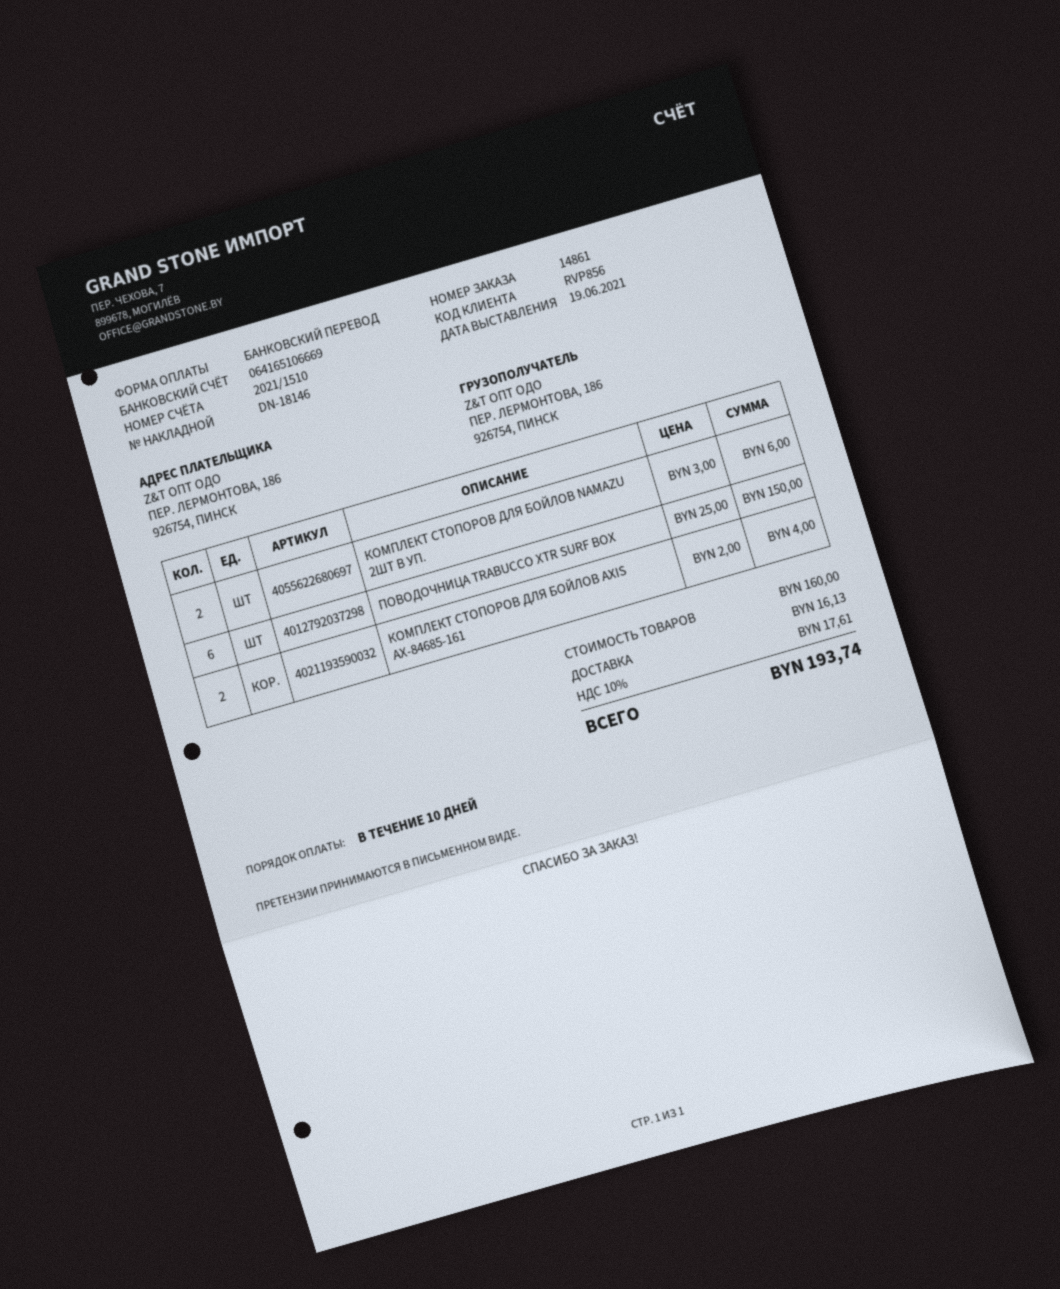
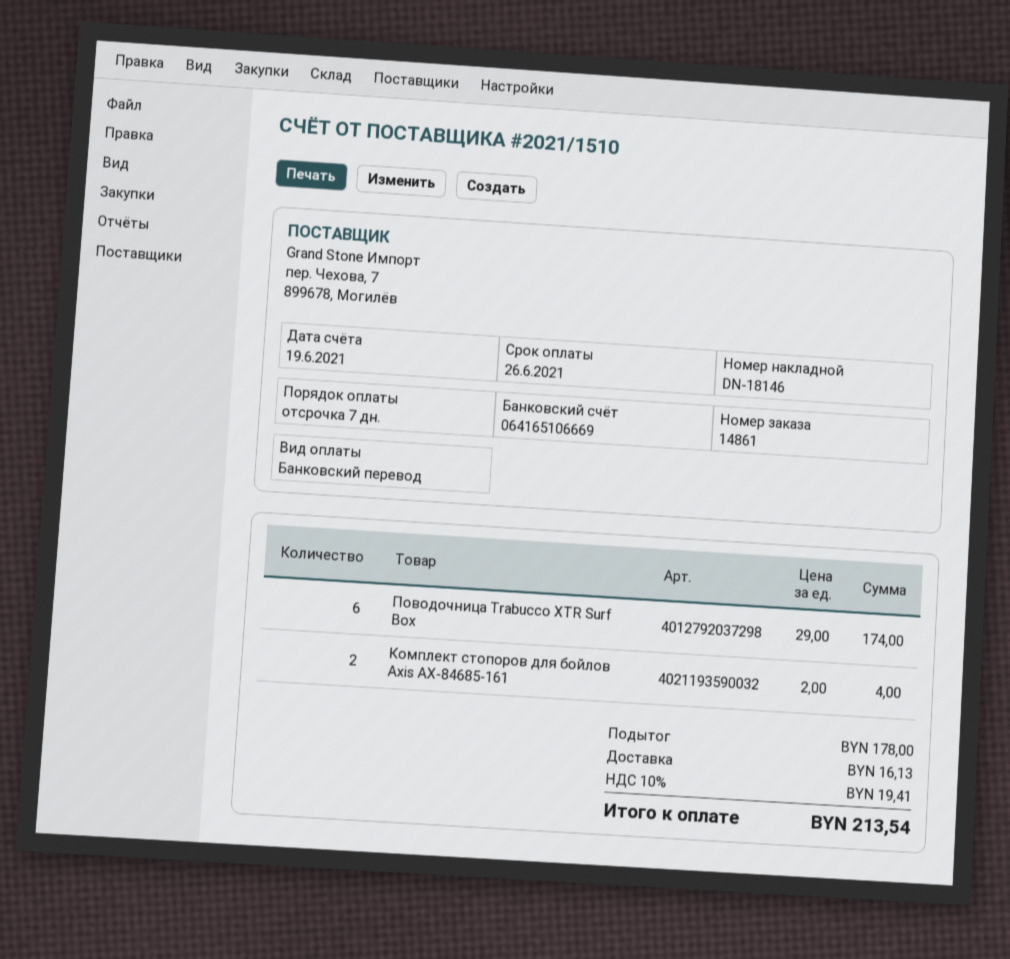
payment terms: 10 days -> 7 days
КОМПЛЕКТ СТОПОРОВ ДЛЯ БОЙЛОВ NAMAZU 2ШТ В УП.: 2 x 3.00 = 6.00 -> none
ПОВОДОЧНИЦА TRABUCCO XTR SURF BOX: 6 x 25.00 = 150.00 -> 6 x 29.00 = 174.00
subtotal: 160.00 -> 178.00
tax: 10% = 17.61 -> 10% = 19.41
total: 193.74 -> 213.54

